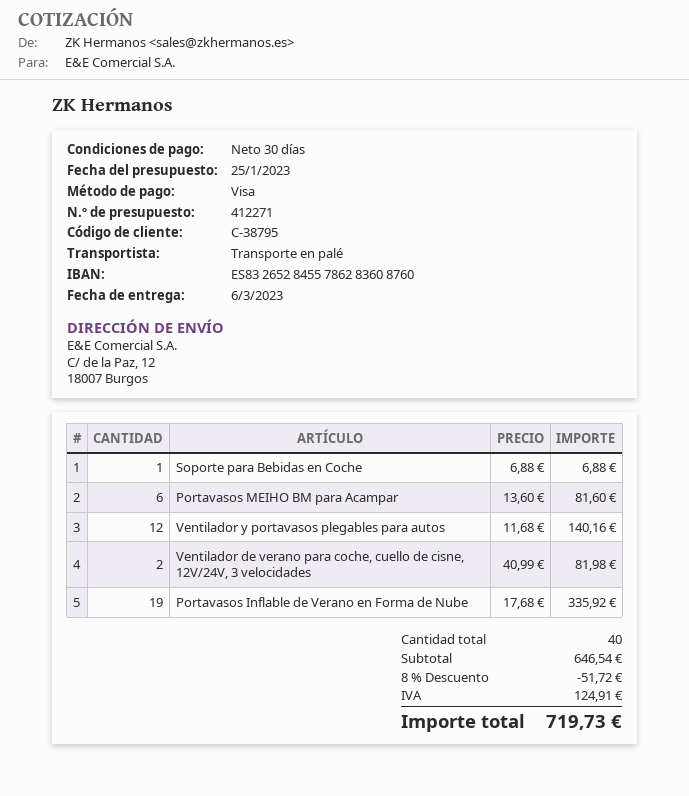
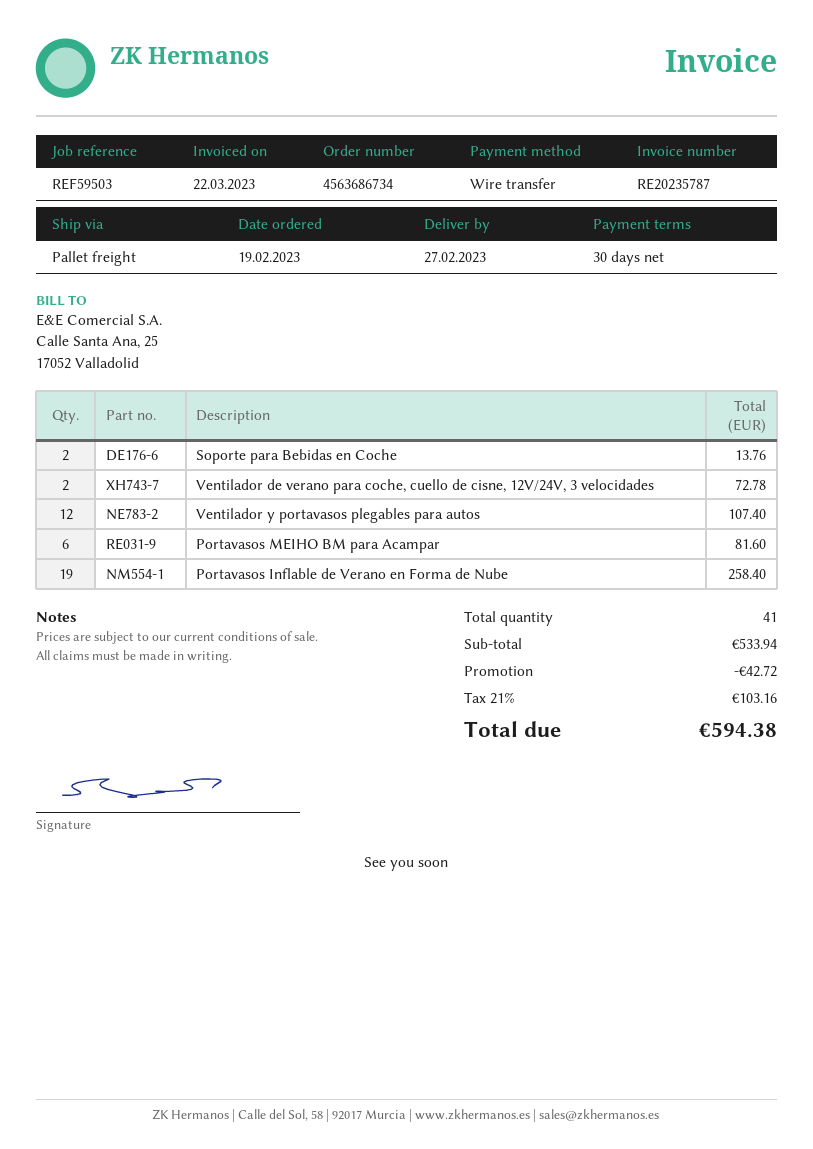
delivery date: 2023-03-06 -> 2023-02-27
payment method: Visa -> bank transfer
Soporte para Bebidas en Coche: 1 for 6.88 -> 2 for 13.76
Ventilador y portavasos plegables para autos: 12 for 140.16 -> 12 for 107.40
Ventilador de verano para coche, cuello de cisne, 12V/24V, 3 velocidades: 2 for 81.98 -> 2 for 72.78
Portavasos Inflable de Verano en Forma de Nube: 19 for 335.92 -> 19 for 258.40
total quantity: 40 -> 41
subtotal: 646.54 -> 533.94
discount: 51.72 -> 42.72
tax: 124.91 -> 103.16
total: 719.73 -> 594.38

